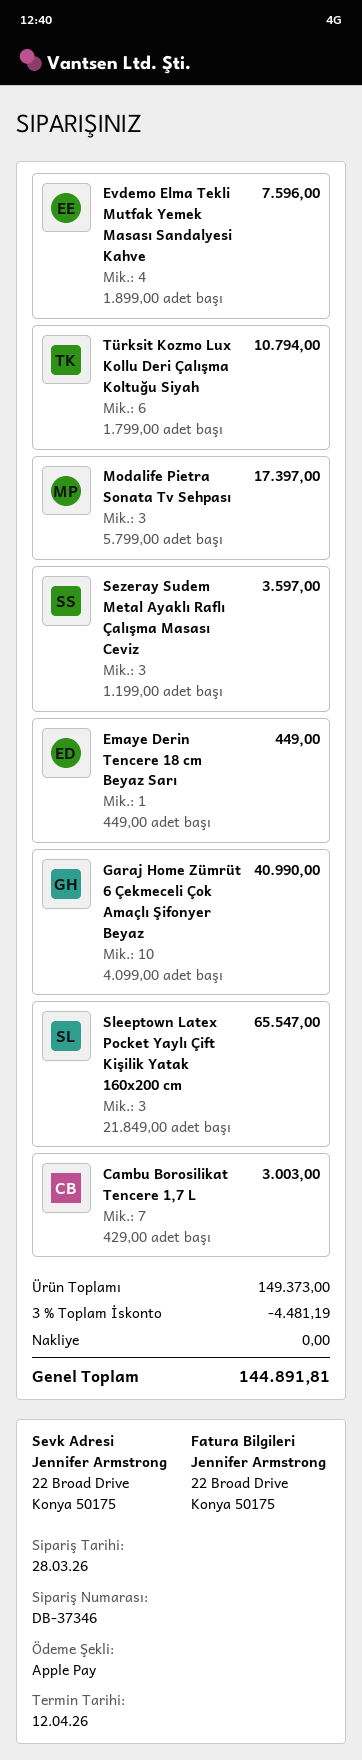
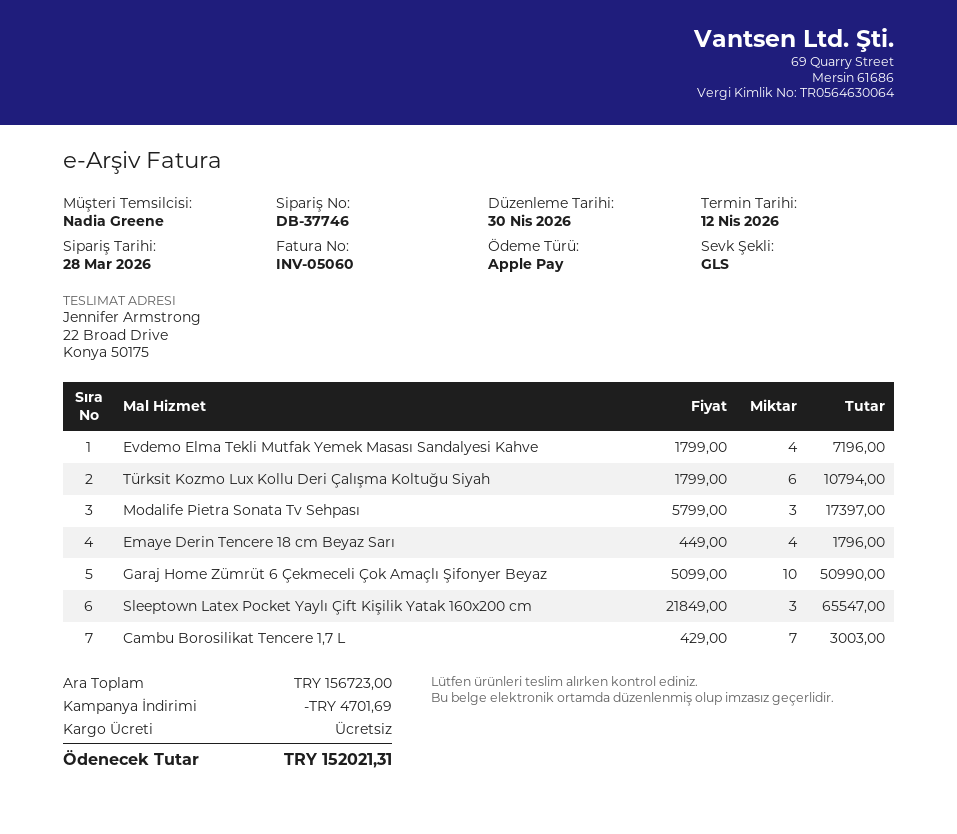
order number: DB-37346 -> DB-37746
Evdemo Elma Tekli Mutfak Yemek Masası Sandalyesi Kahve: 4 x 1899.00 = 7596.00 -> 4 x 1799.00 = 7196.00
Sezeray Sudem Metal Ayaklı Raflı Çalışma Masası Ceviz: 3 x 1199.00 = 3597.00 -> none
Emaye Derin Tencere 18 cm Beyaz Sarı: 1 x 449.00 = 449.00 -> 4 x 449.00 = 1796.00
Garaj Home Zümrüt 6 Çekmeceli Çok Amaçlı Şifonyer Beyaz: 10 x 4099.00 = 40990.00 -> 10 x 5099.00 = 50990.00
subtotal: 149373.00 -> 156723.00
discount: 4481.19 -> 4701.69
total: 144891.81 -> 152021.31

